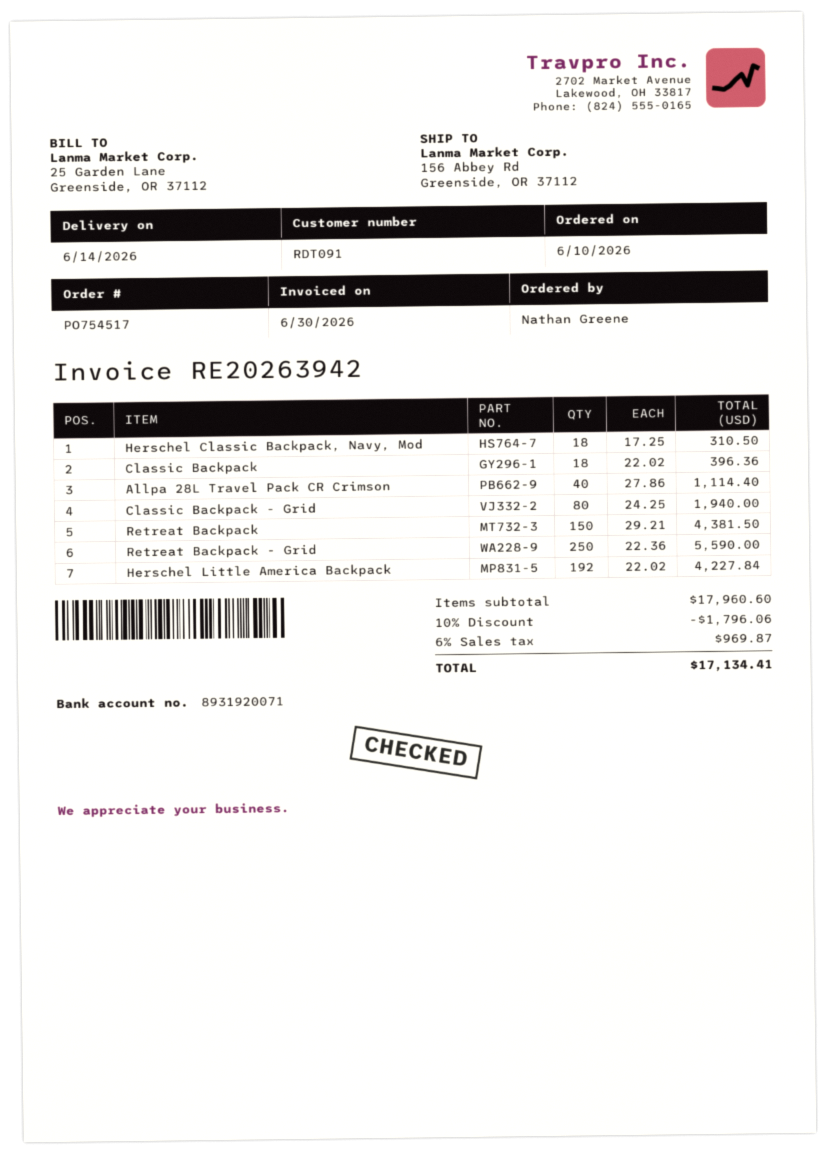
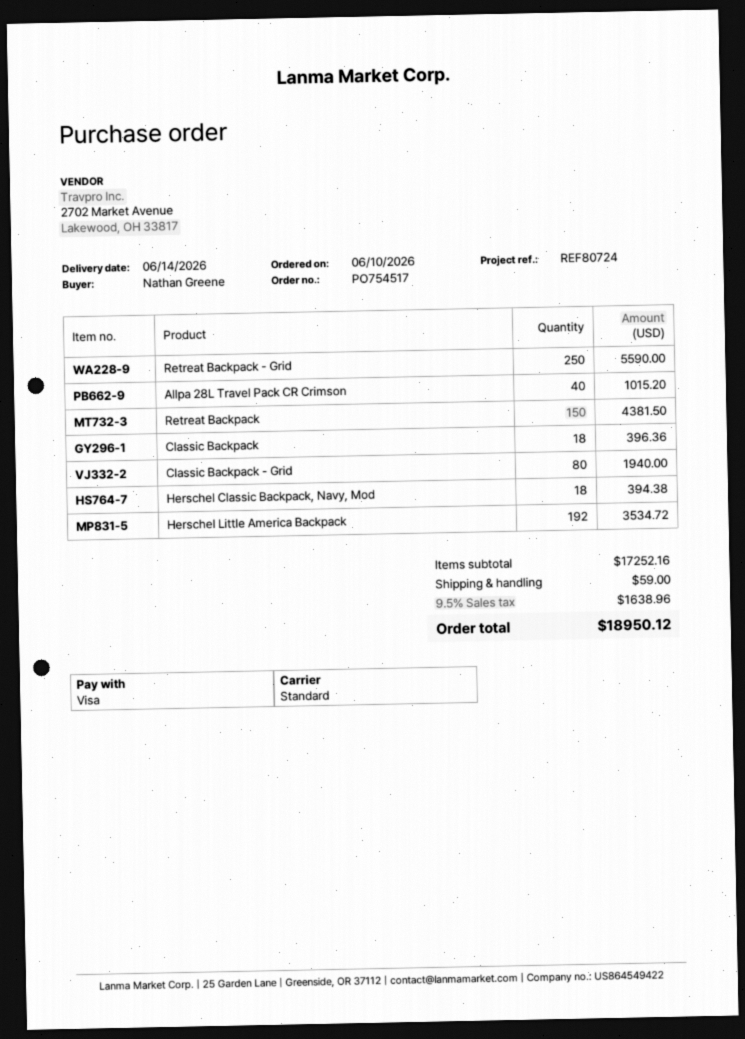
Herschel Classic Backpack, Navy, Mod: 18 for 310.50 -> 18 for 394.38
Allpa 28L Travel Pack CR Crimson: 40 for 1114.40 -> 40 for 1015.20
Herschel Little America Backpack: 192 for 4227.84 -> 192 for 3534.72
subtotal: 17960.60 -> 17252.16
discount: 10% = 1796.06 -> none
shipping: none -> 59.00
tax: 6% = 969.87 -> 9.5% = 1638.96
total: 17134.41 -> 18950.12

